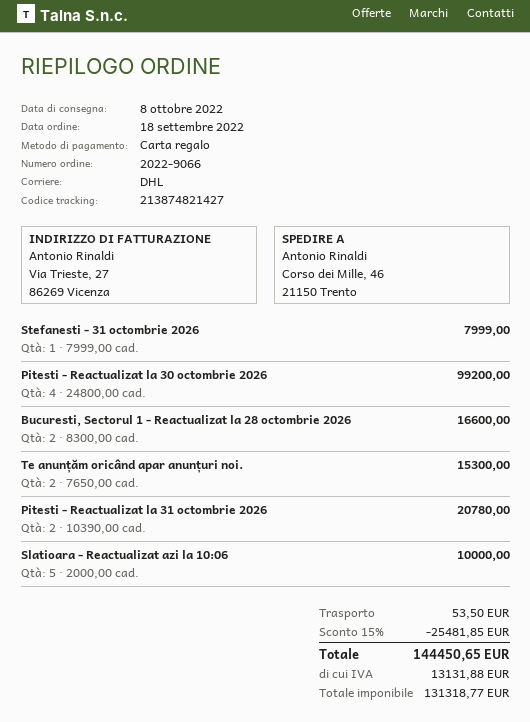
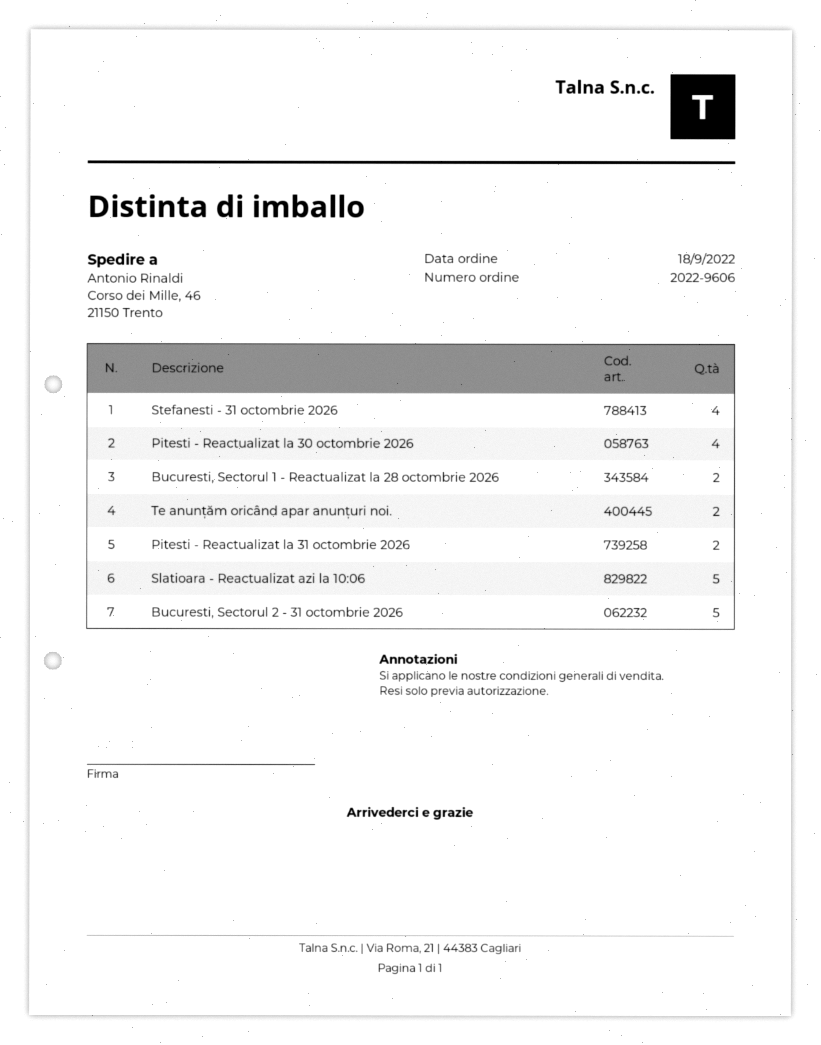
order number: 2022-9066 -> 2022-9606
Stefanesti - 31 octombrie 2026: 1 -> 4
Bucuresti, Sectorul 2 - 31 octombrie 2026: none -> 5

